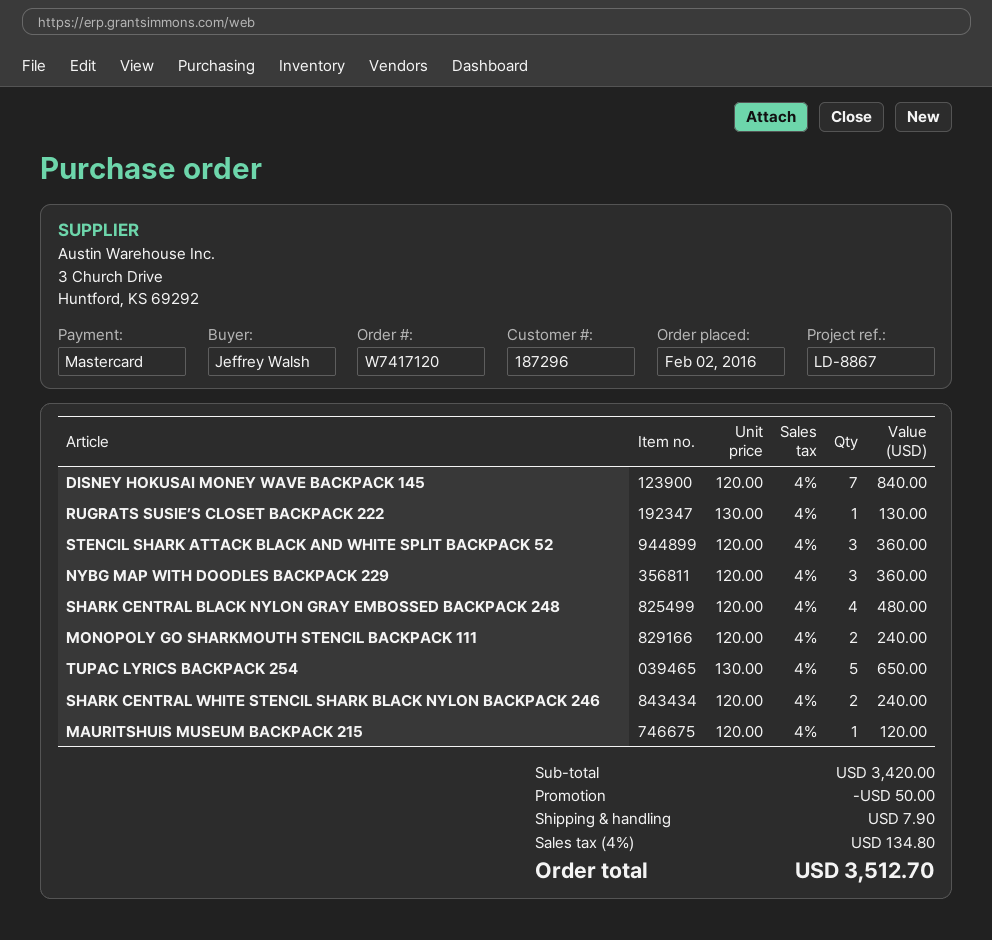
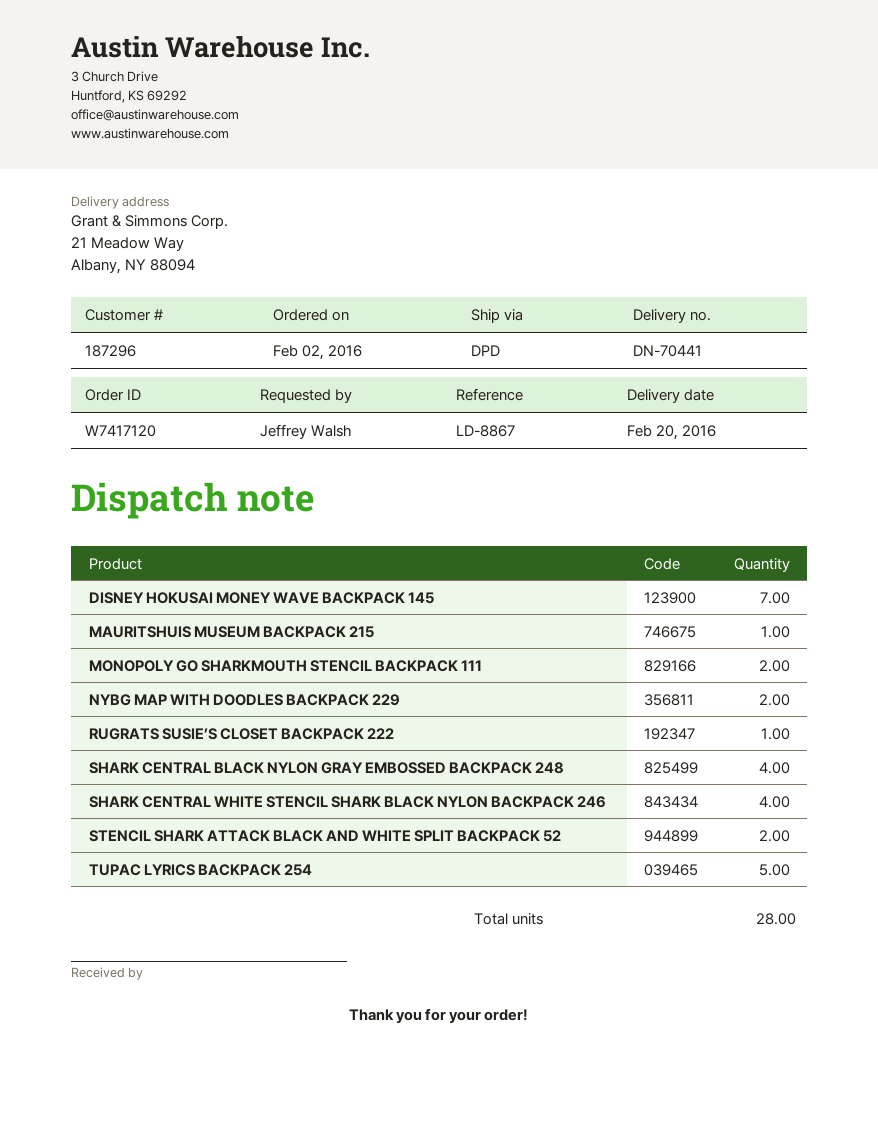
STENCIL SHARK ATTACK BLACK AND WHITE SPLIT BACKPACK 52: 3 -> 2
NYBG MAP WITH DOODLES BACKPACK 229: 3 -> 2
SHARK CENTRAL WHITE STENCIL SHARK BLACK NYLON BACKPACK 246: 2 -> 4

